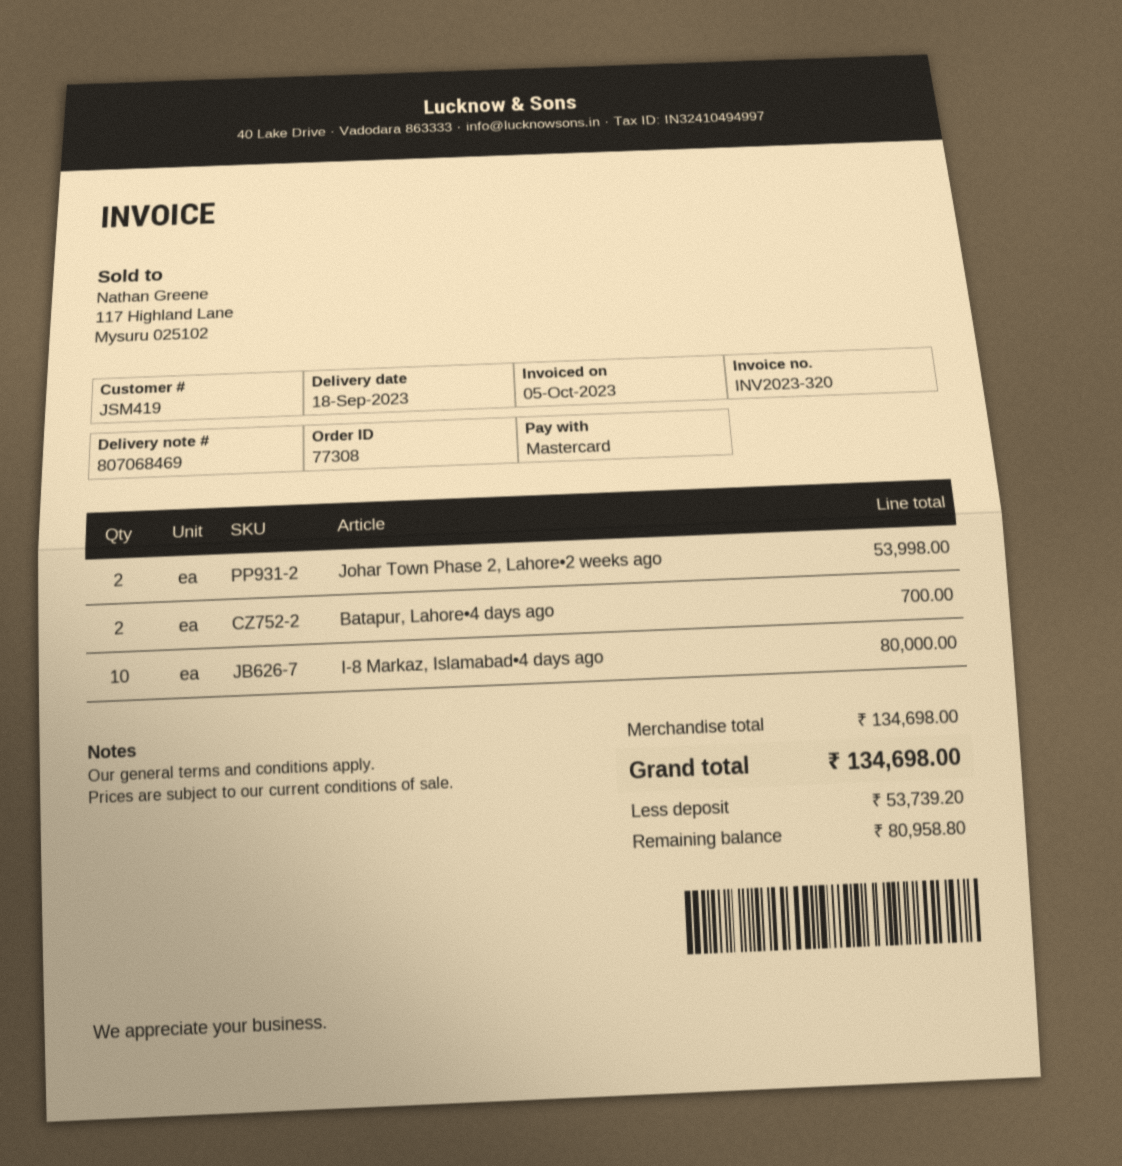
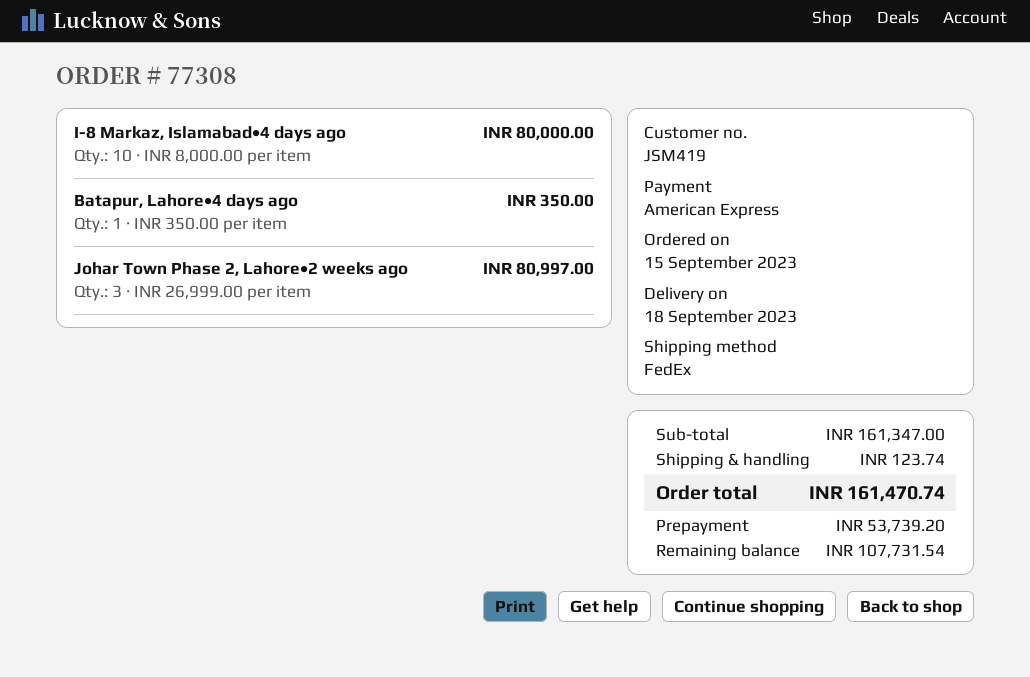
payment method: Mastercard -> American Express
Johar Town Phase 2, Lahore•2 weeks ago: 2 for 53998.00 -> 3 for 80997.00
Batapur, Lahore•4 days ago: 2 for 700.00 -> 1 for 350.00
subtotal: 134698.00 -> 161347.00
shipping: none -> 123.74
total: 134698.00 -> 161470.74
balance: 80958.80 -> 107731.54

